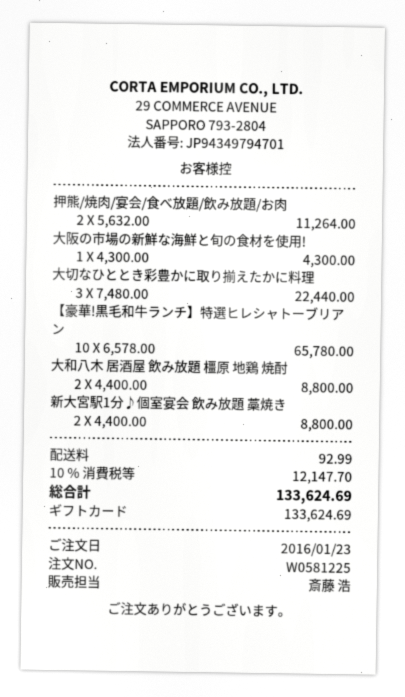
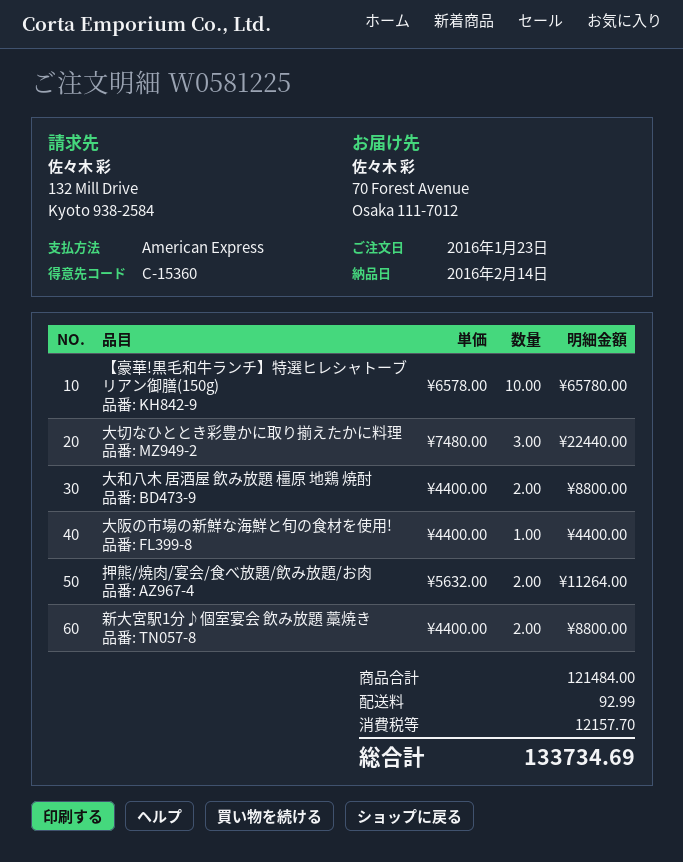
payment method: gift card -> American Express
大阪の市場の新鮮な海鮮と旬の食材を使用!: 1 x 4300.00 = 4300.00 -> 1 x 4400.00 = 4400.00
tax: 12147.70 -> 12157.70
total: 133624.69 -> 133734.69

